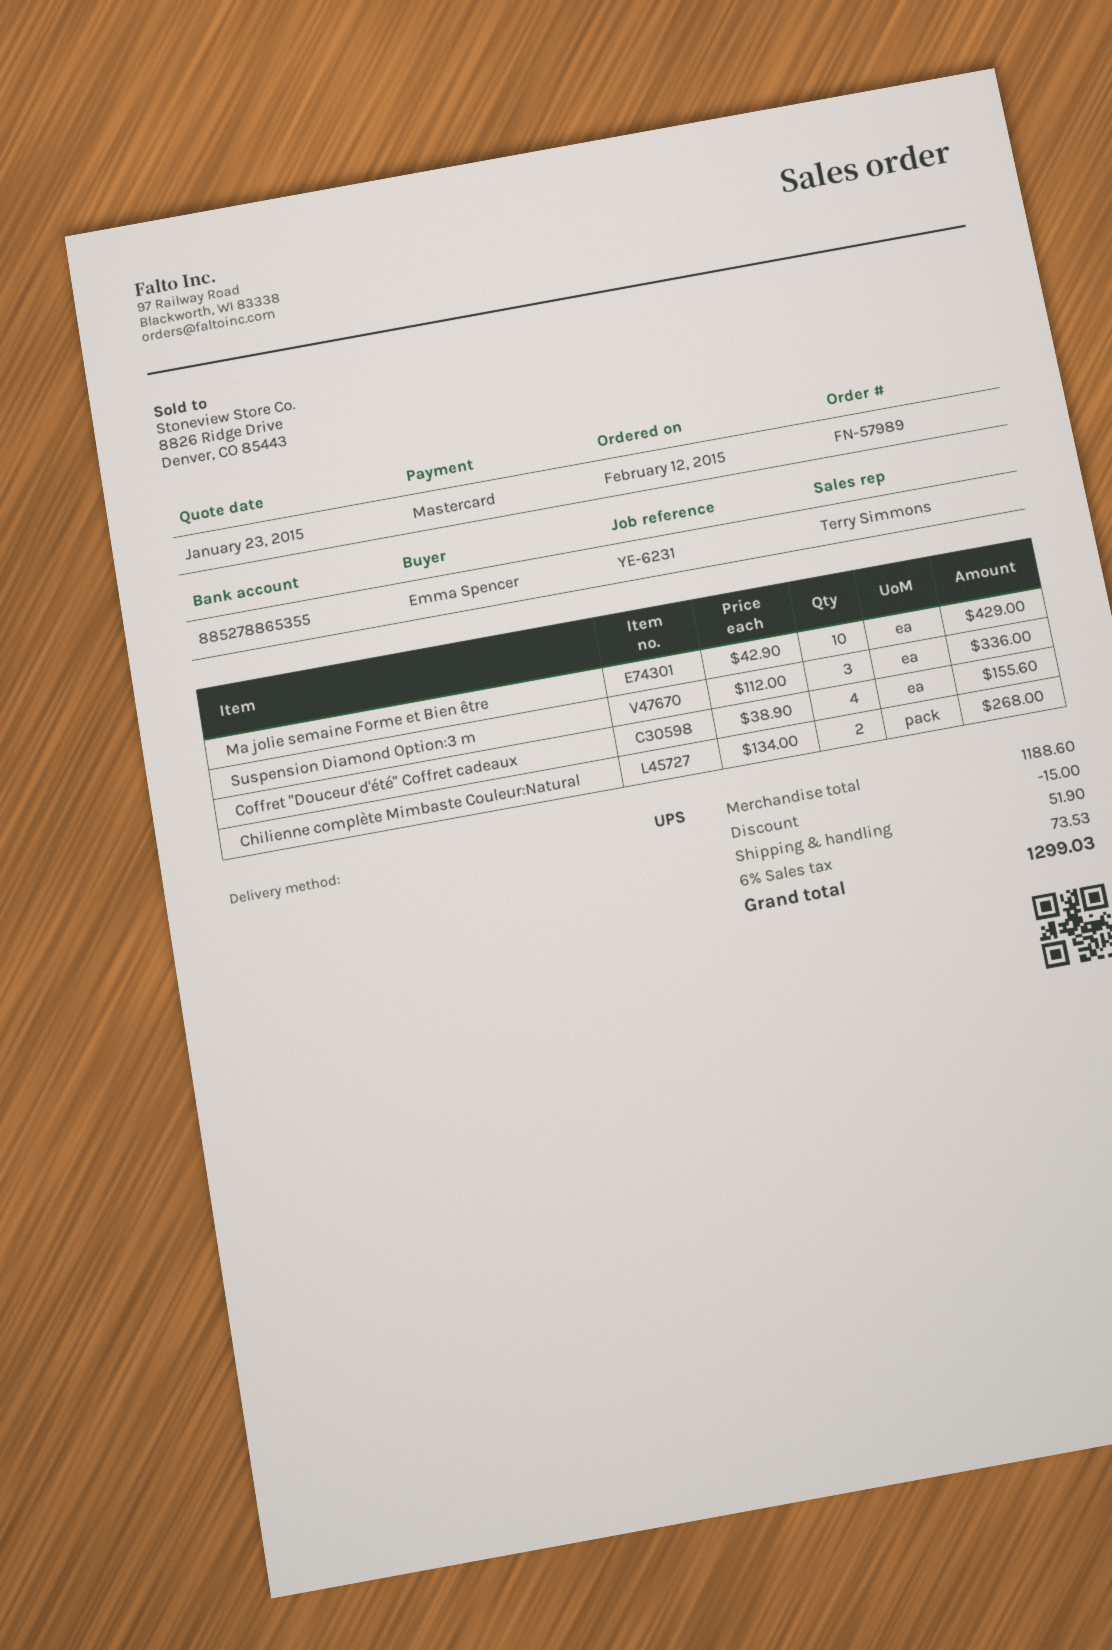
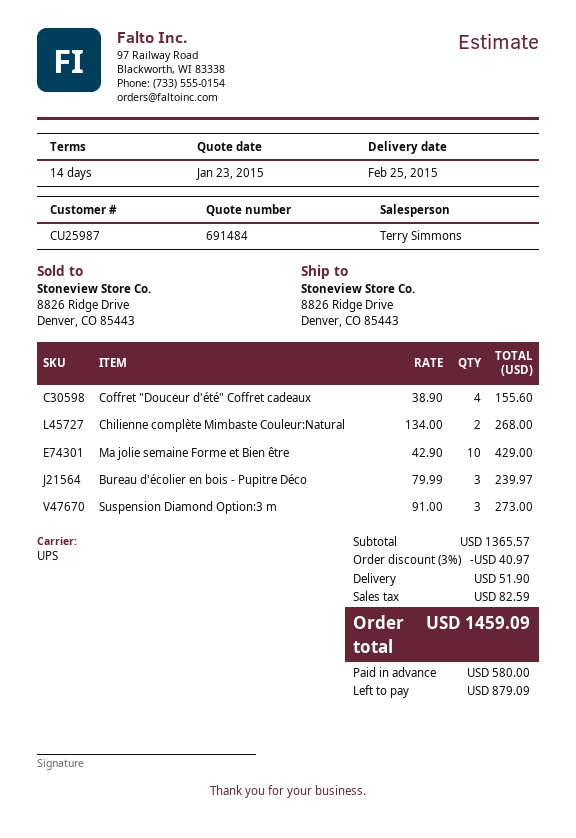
Suspension Diamond Option:3 m: 3 x 112.00 = 336.00 -> 3 x 91.00 = 273.00
Bureau d'écolier en bois - Pupitre Déco: none -> 3 x 79.99 = 239.97
subtotal: 1188.60 -> 1365.57
discount: 15.00 -> 40.97
tax: 73.53 -> 82.59
total: 1299.03 -> 1459.09

